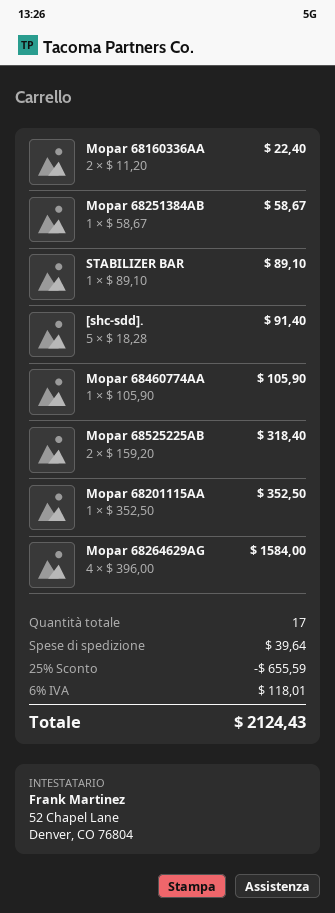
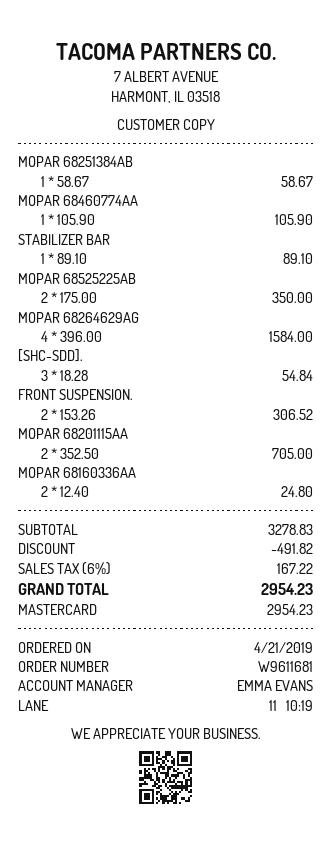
Mopar 68160336AA: 2 x 11.20 = 22.40 -> 2 x 12.40 = 24.80
[shc-sdd].: 5 x 18.28 = 91.40 -> 3 x 18.28 = 54.84
Mopar 68525225AB: 2 x 159.20 = 318.40 -> 2 x 175.00 = 350.00
Mopar 68201115AA: 1 x 352.50 = 352.50 -> 2 x 352.50 = 705.00
FRONT SUSPENSION.: none -> 2 x 153.26 = 306.52
discount: 655.59 -> 491.82
shipping: 39.64 -> none
tax: 6% = 118.01 -> 6% = 167.22
total: 2124.43 -> 2954.23

